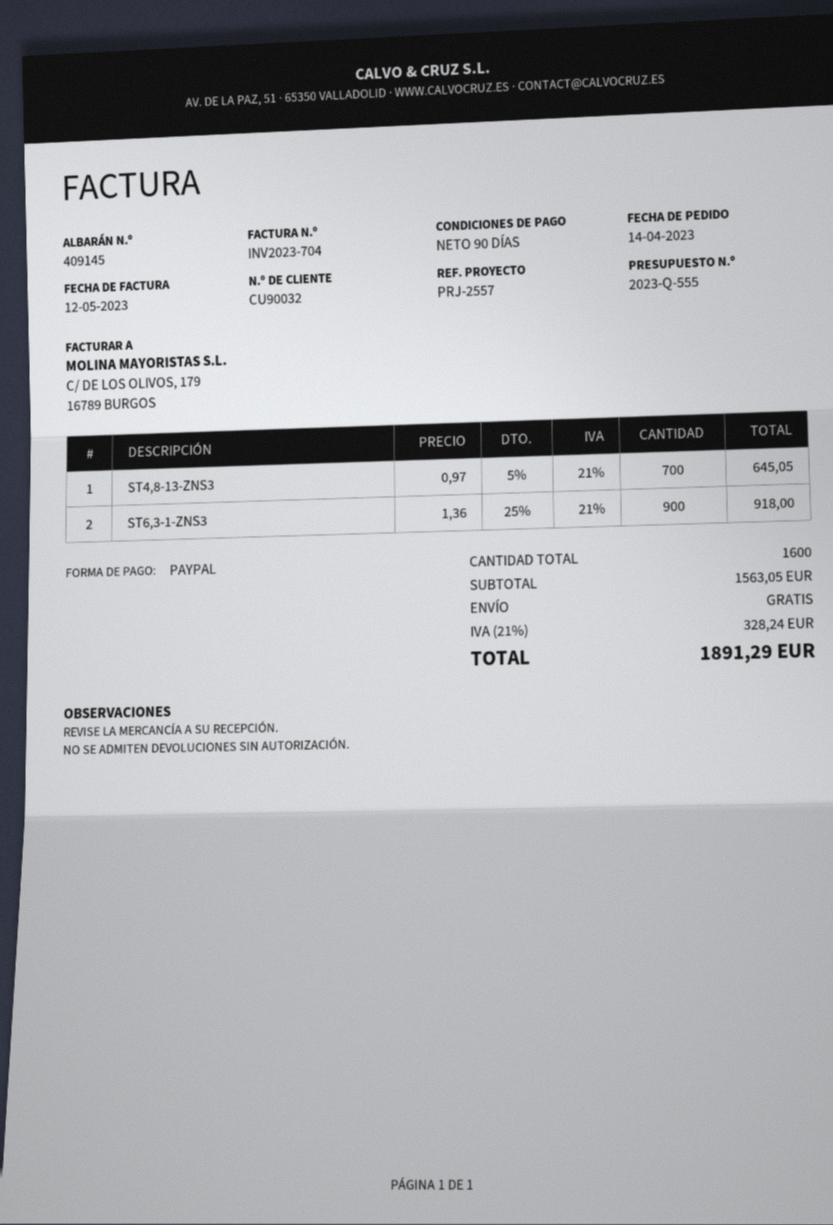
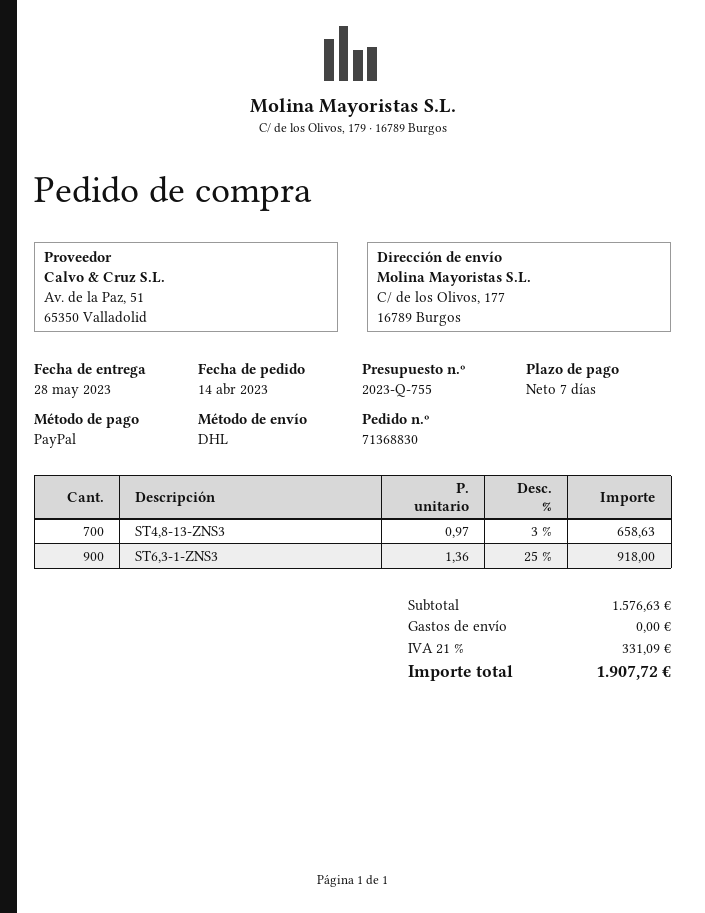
quote number: 2023-Q-555 -> 2023-Q-755
payment terms: 90 days -> 7 days
ST4,8-13-ZNS3: 700 x 0.97 - 5% = 645.05 -> 700 x 0.97 - 3% = 658.63
subtotal: 1563.05 -> 1576.63
tax: 21% = 328.24 -> 21% = 331.09
total: 1891.29 -> 1907.72

